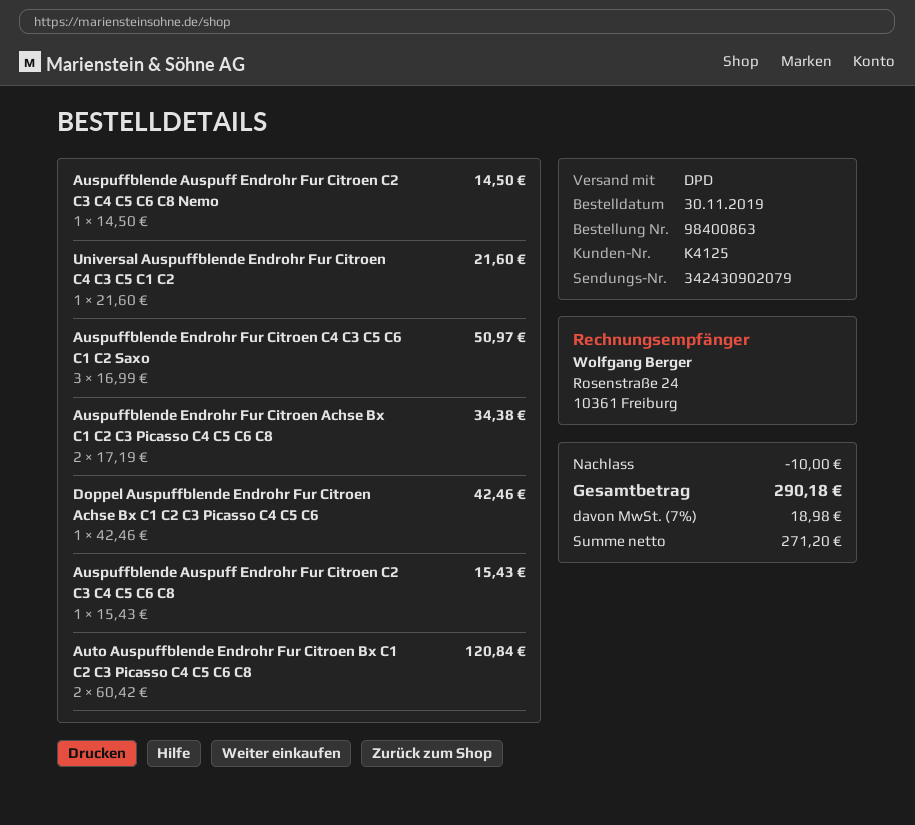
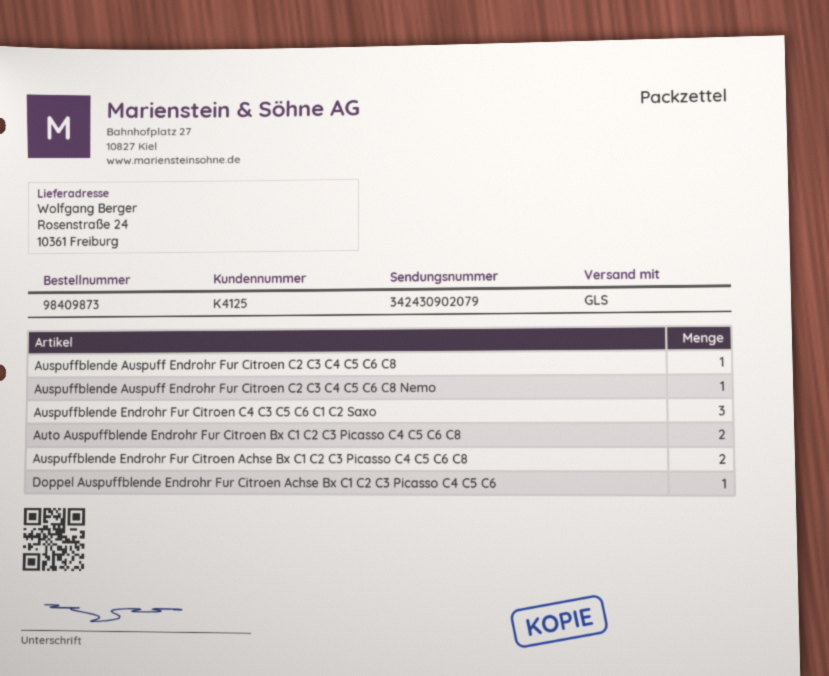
order number: 98400863 -> 98409873
shipping method: DPD -> GLS
Universal Auspuffblende Endrohr Fur Citroen C4 C3 C5 C1 C2: 1 -> none

